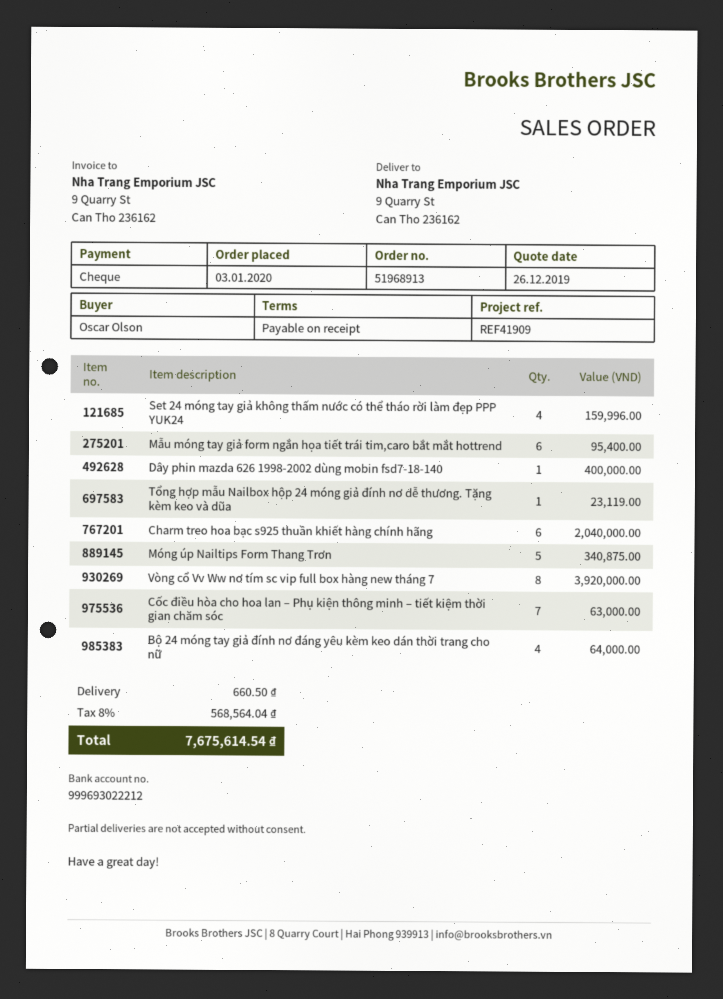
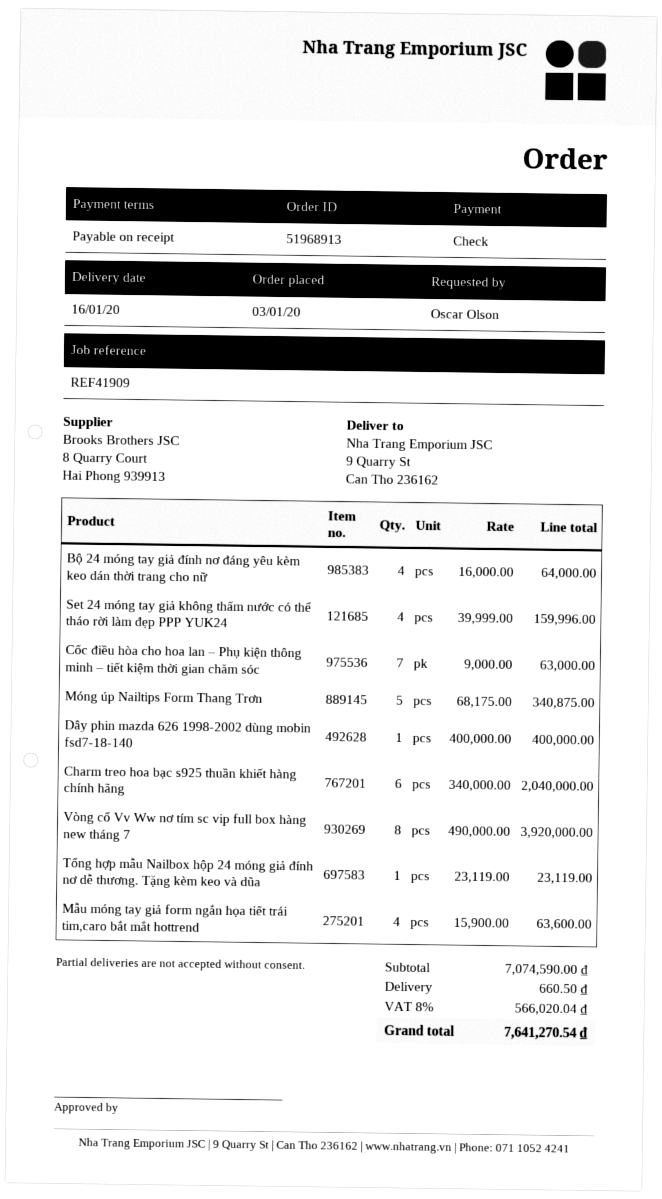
Mẫu móng tay giả form ngắn họa tiết trái tim,caro bắt mắt hottrend: 6 for 95400.00 -> 4 for 63600.00
tax: 8% = 568564.04 -> 8% = 566020.04
total: 7675614.54 -> 7641270.54

